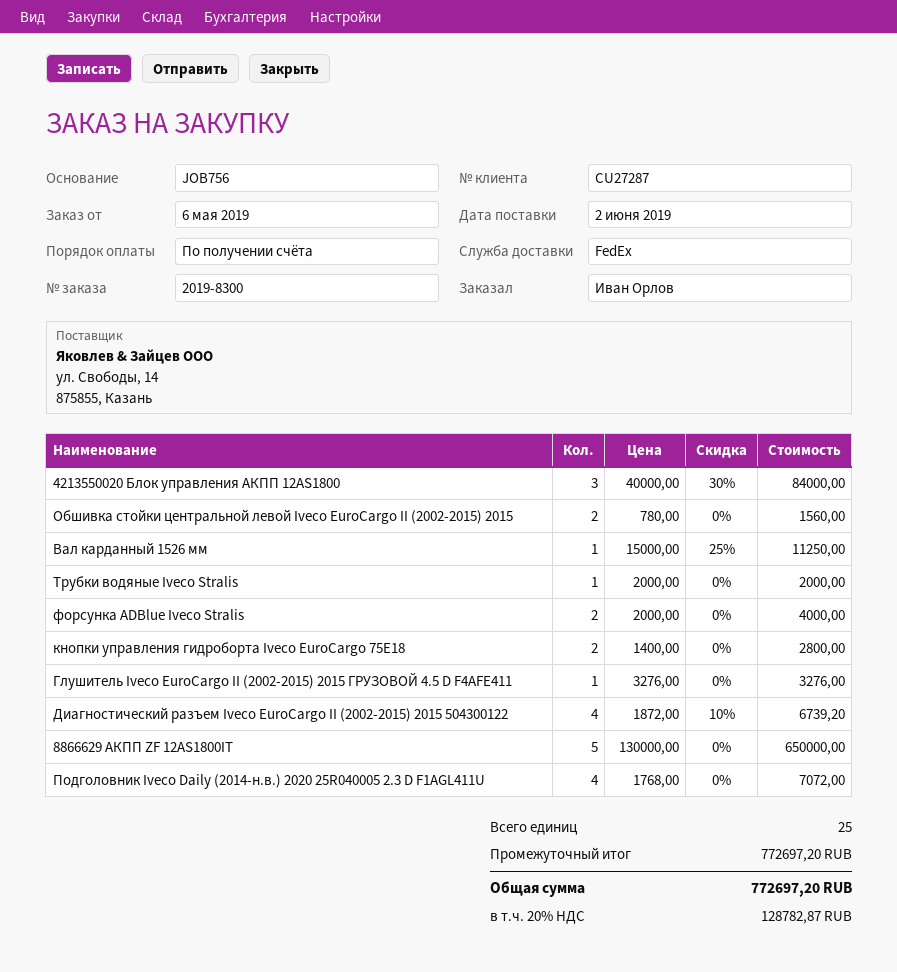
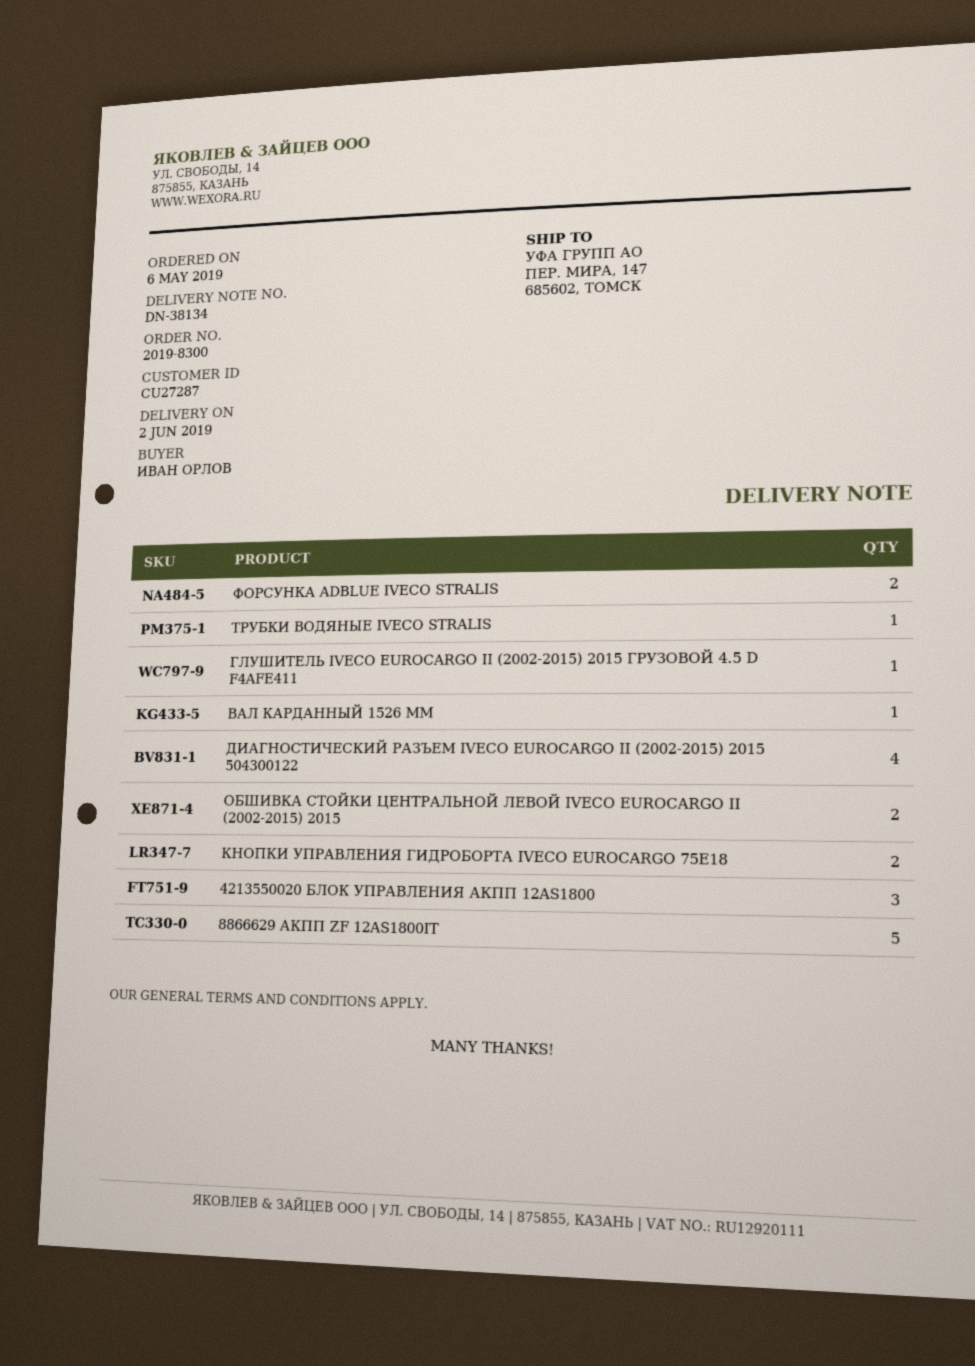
Подголовник Iveco Daily (2014-н.в.) 2020 25R040005 2.3 D F1AGL411U: 4 -> none

